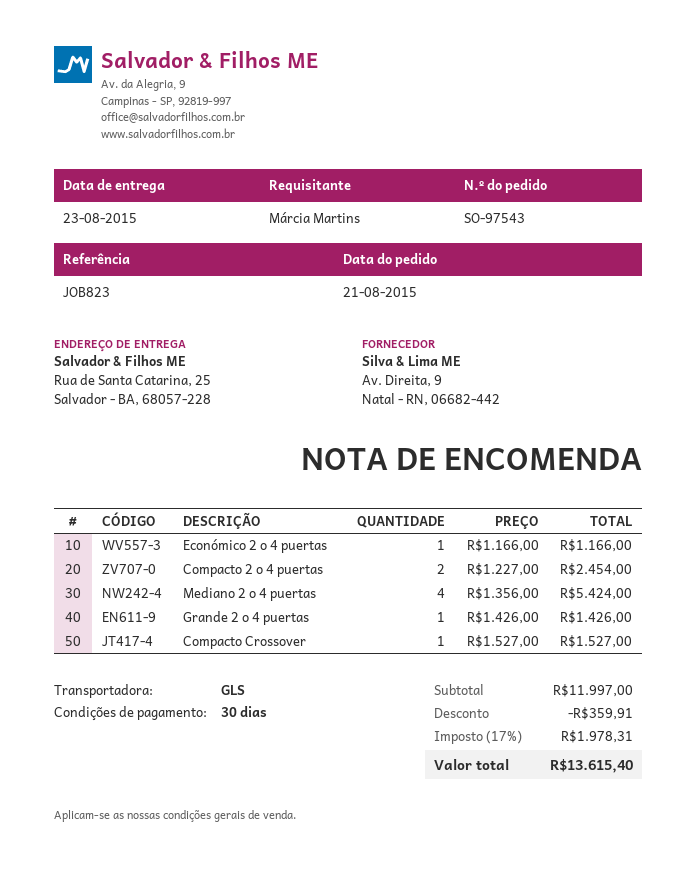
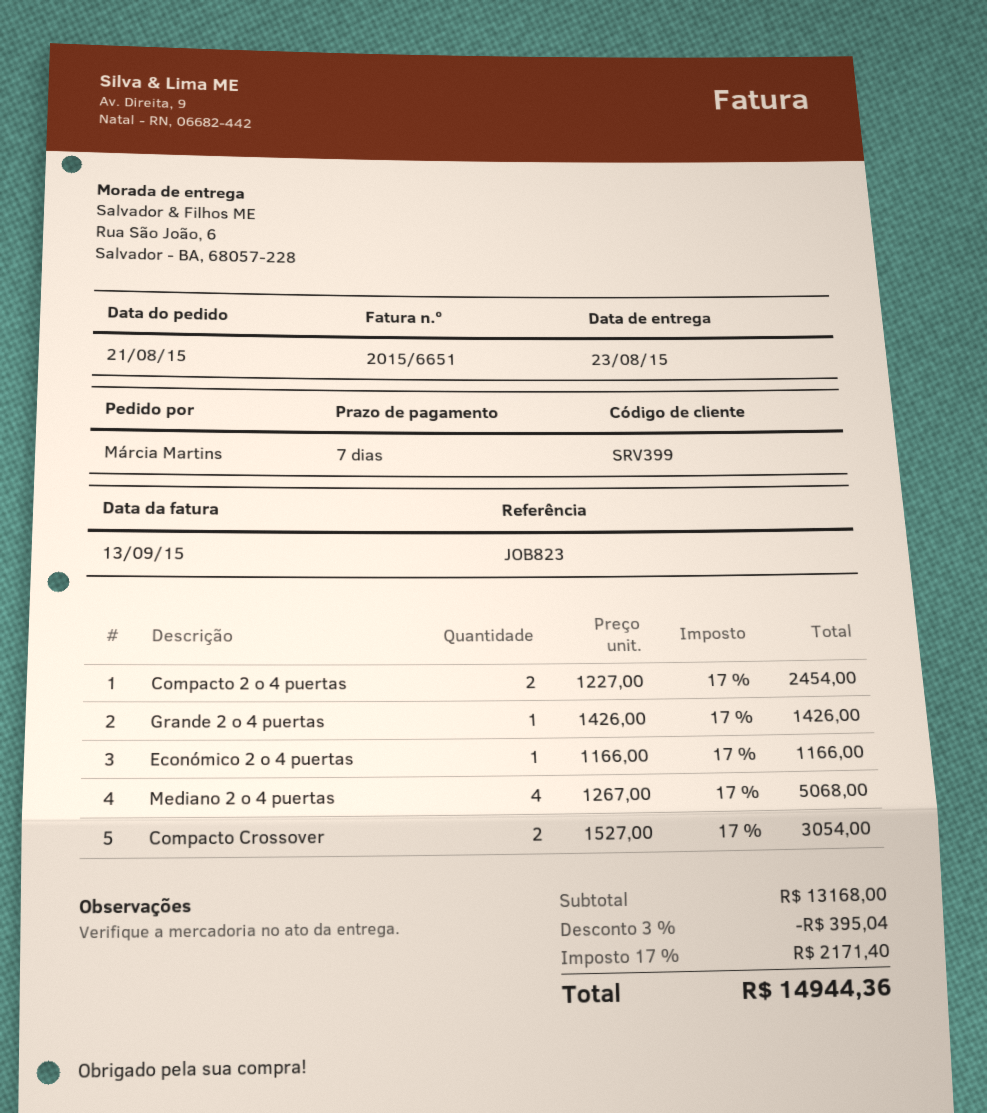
payment terms: 30 days -> 7 days
ship to: Rua de Santa Catarina, 25, Salvador - BA, 68057-228 -> Rua São João, 6, Salvador - BA, 68057-228
Mediano 2 o 4 puertas: 4 x 1356.00 = 5424.00 -> 4 x 1267.00 = 5068.00
Compacto Crossover: 1 x 1527.00 = 1527.00 -> 2 x 1527.00 = 3054.00
subtotal: 11997.00 -> 13168.00
discount: 359.91 -> 395.04
tax: 17% = 1978.31 -> 17% = 2171.40
total: 13615.40 -> 14944.36

